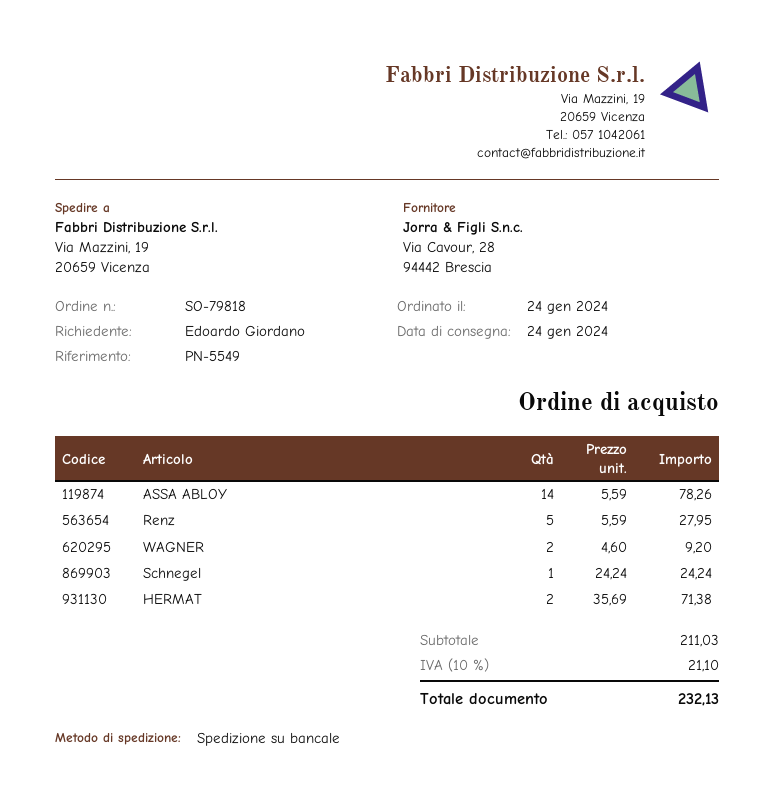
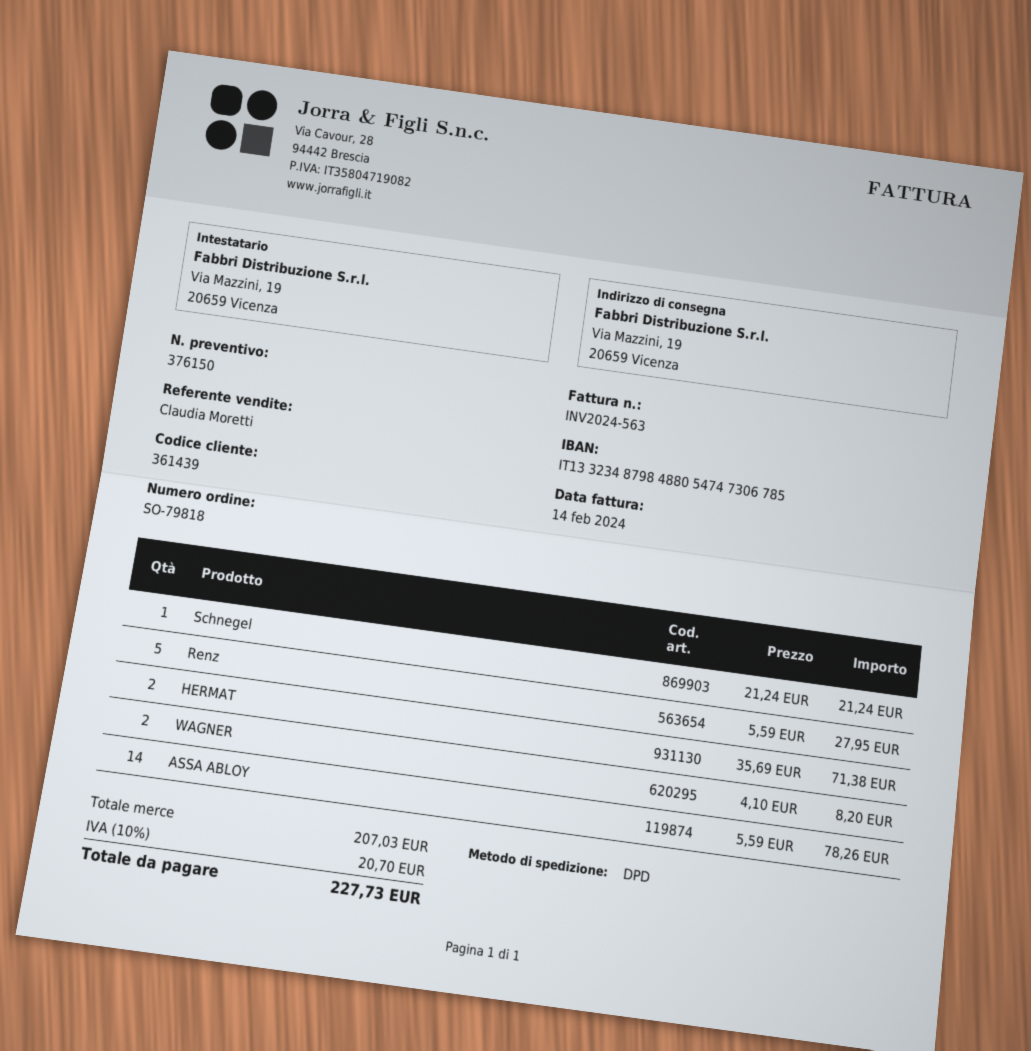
shipping method: pallet freight -> DPD
WAGNER: 2 x 4.60 = 9.20 -> 2 x 4.10 = 8.20
Schnegel: 1 x 24.24 = 24.24 -> 1 x 21.24 = 21.24
subtotal: 211.03 -> 207.03
tax: 10% = 21.10 -> 10% = 20.70
total: 232.13 -> 227.73

